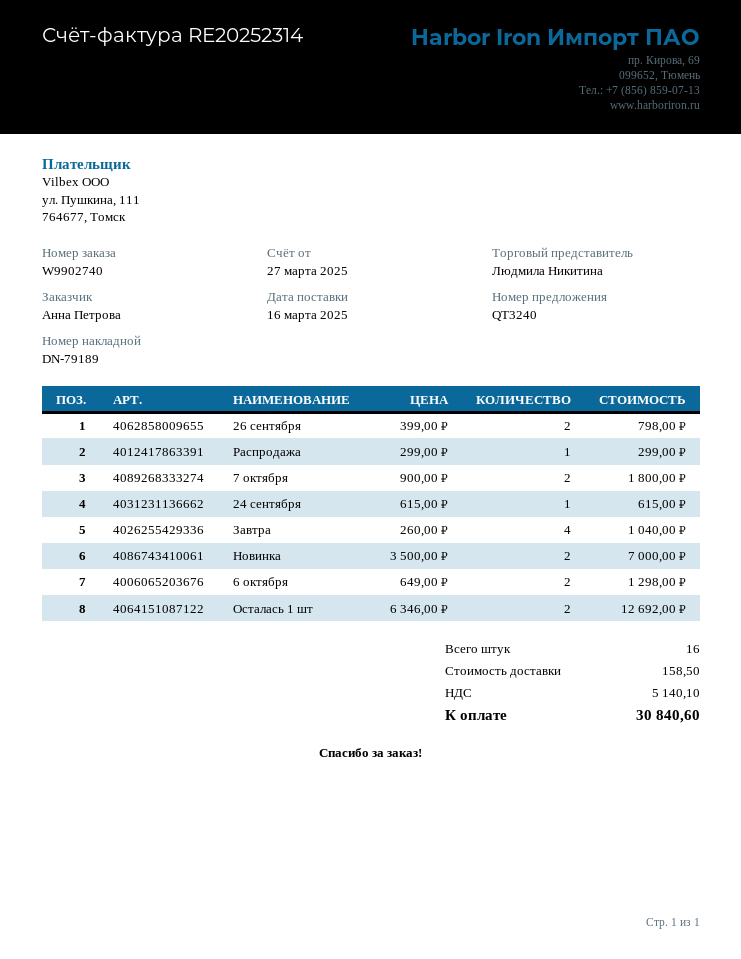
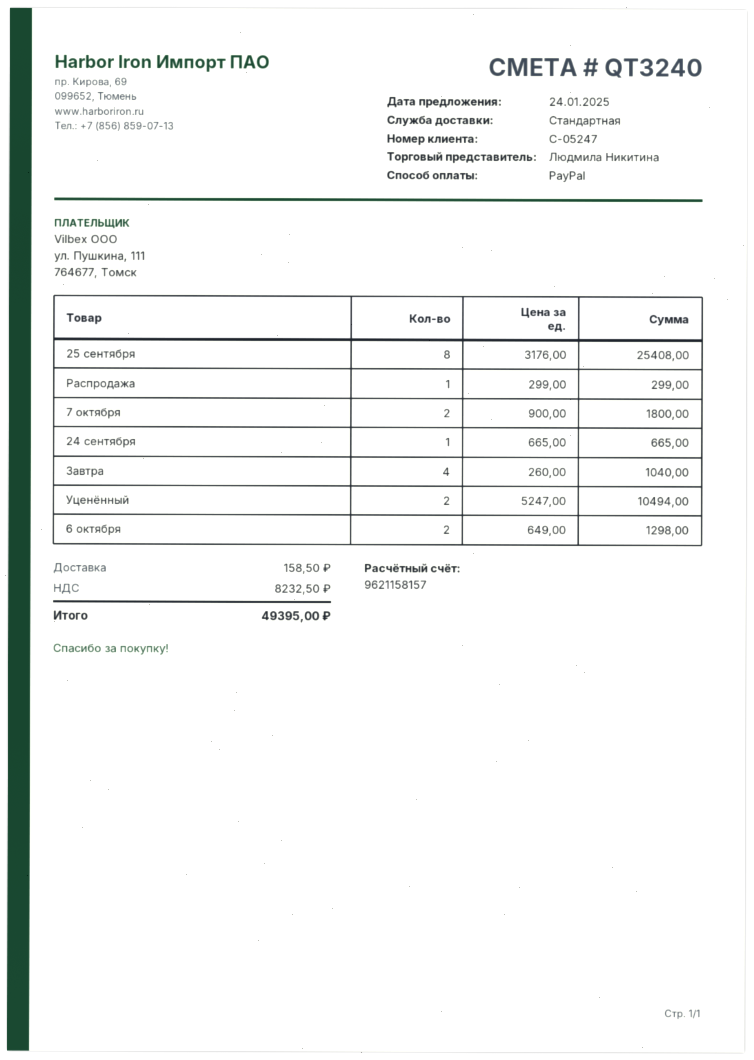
26 сентября: 2 x 399.00 = 798.00 -> none
24 сентября: 1 x 615.00 = 615.00 -> 1 x 665.00 = 665.00
Новинка: 2 x 3500.00 = 7000.00 -> none
Осталась 1 шт: 2 x 6346.00 = 12692.00 -> none
25 сентября: none -> 8 x 3176.00 = 25408.00
Уценённый: none -> 2 x 5247.00 = 10494.00
tax: 5140.10 -> 8232.50
total: 30840.60 -> 49395.00

